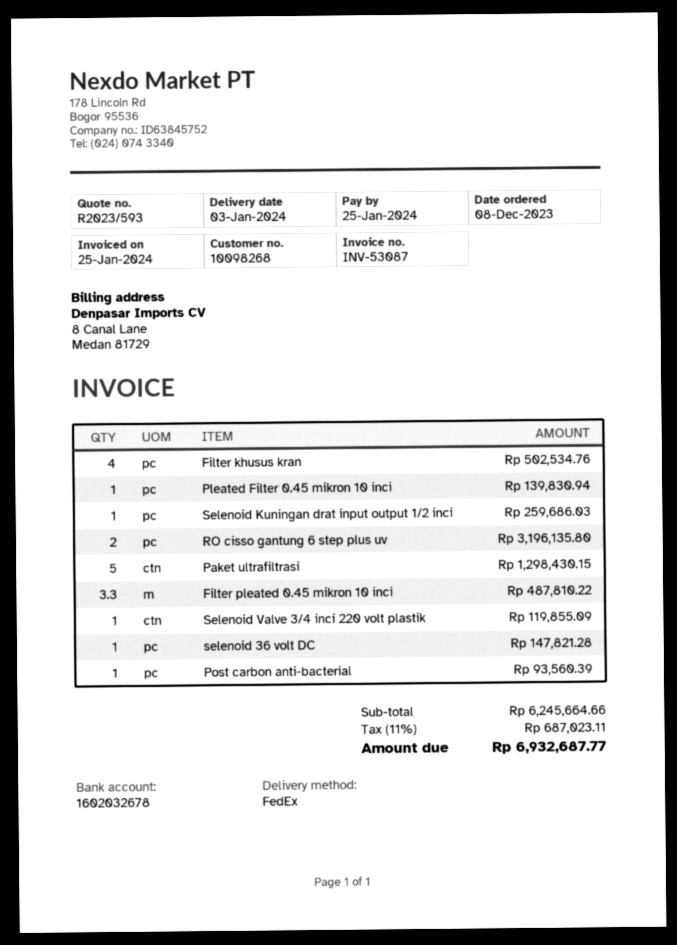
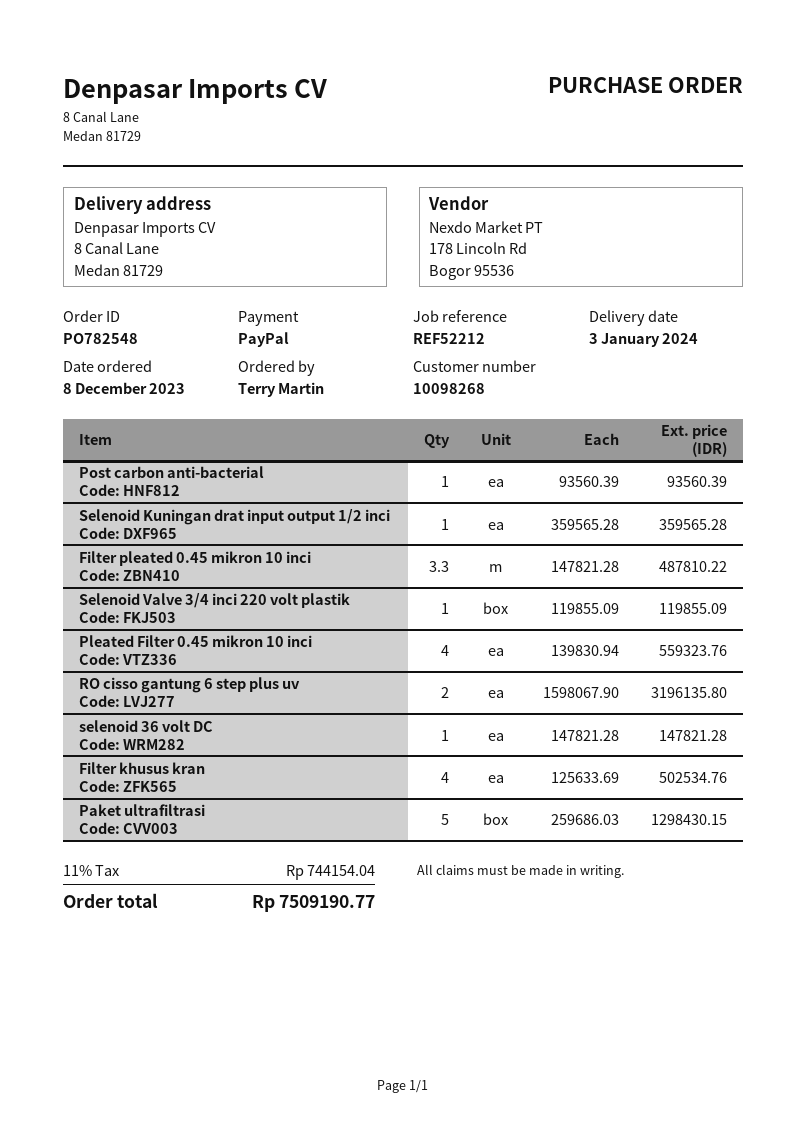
Pleated Filter 0.45 mikron 10 inci: 1 for 139830.94 -> 4 for 559323.76
Selenoid Kuningan drat input output 1/2 inci: 1 for 259686.03 -> 1 for 359565.28
tax: 11% = 687023.11 -> 11% = 744154.04
total: 6932687.77 -> 7509190.77

